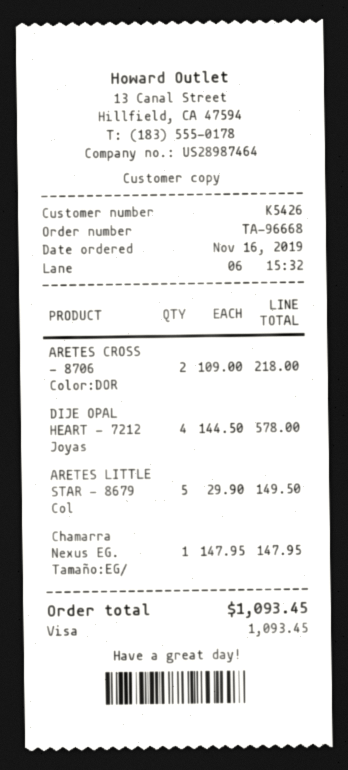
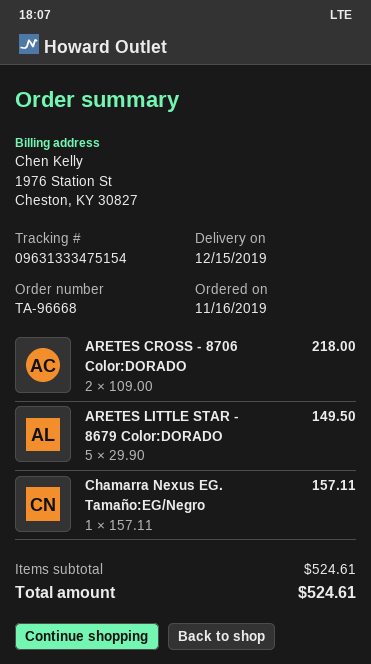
DIJE OPAL HEART - 7212 Joyas: 4 x 144.50 = 578.00 -> none
Chamarra Nexus EG. Tamaño:EG/: 1 x 147.95 = 147.95 -> 1 x 157.11 = 157.11
total: 1093.45 -> 524.61

